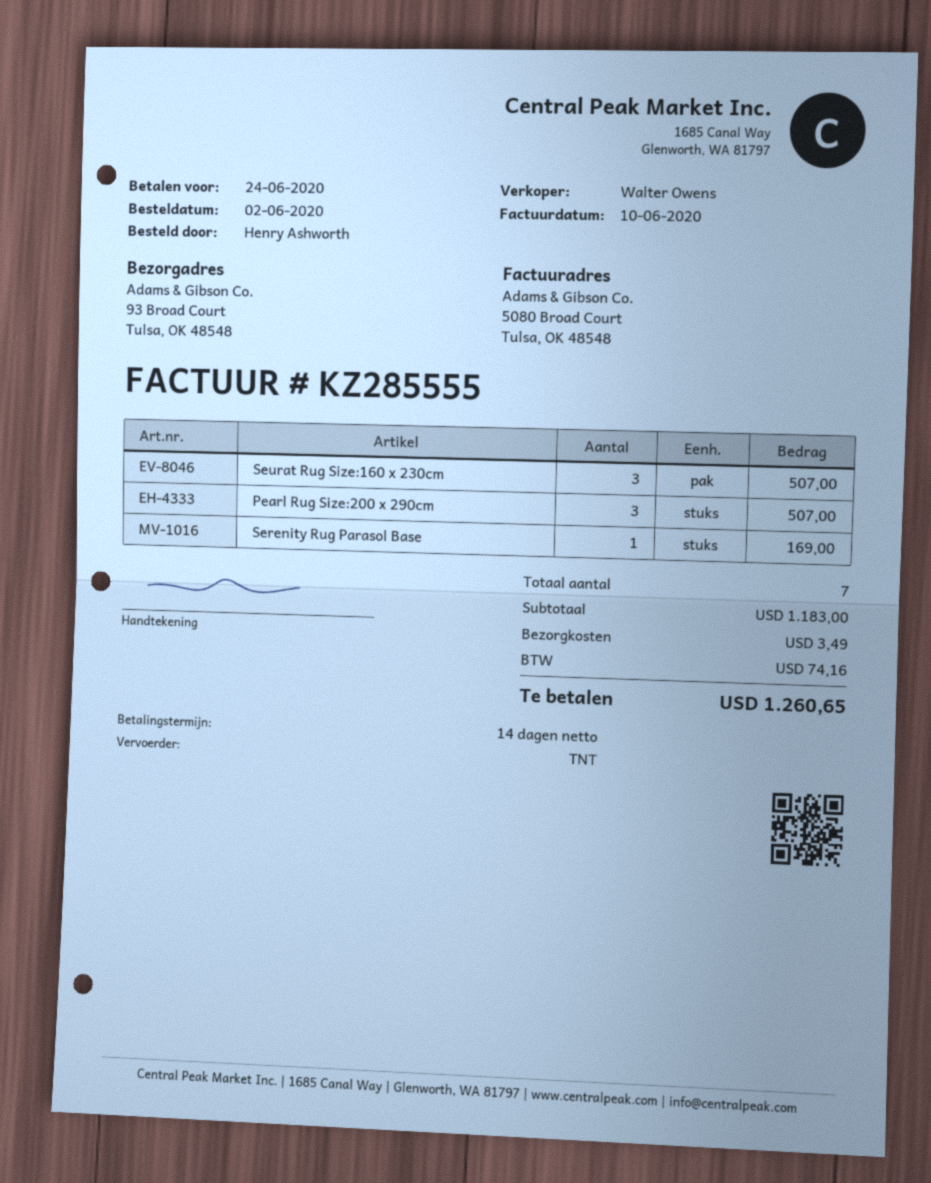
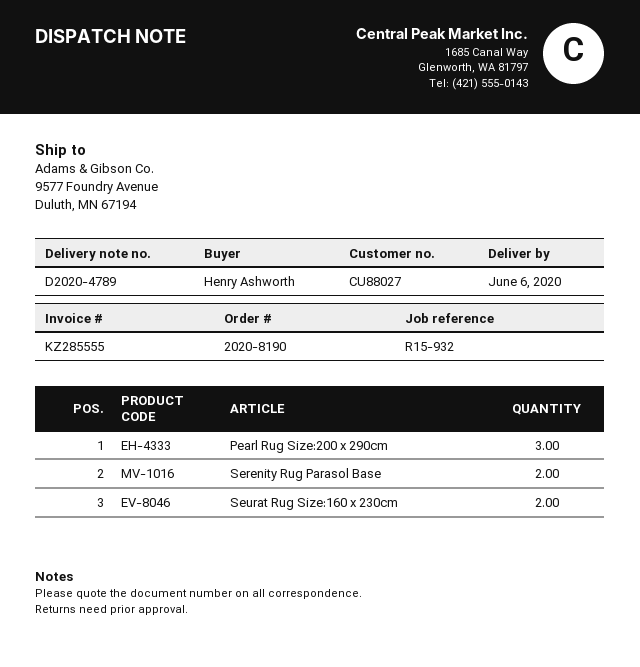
ship to: 93 Broad Court, Tulsa, OK 48548 -> 9577 Foundry Avenue, Duluth, MN 67194
Seurat Rug Size:160 x 230cm: 3 -> 2
Serenity Rug Parasol Base: 1 -> 2

